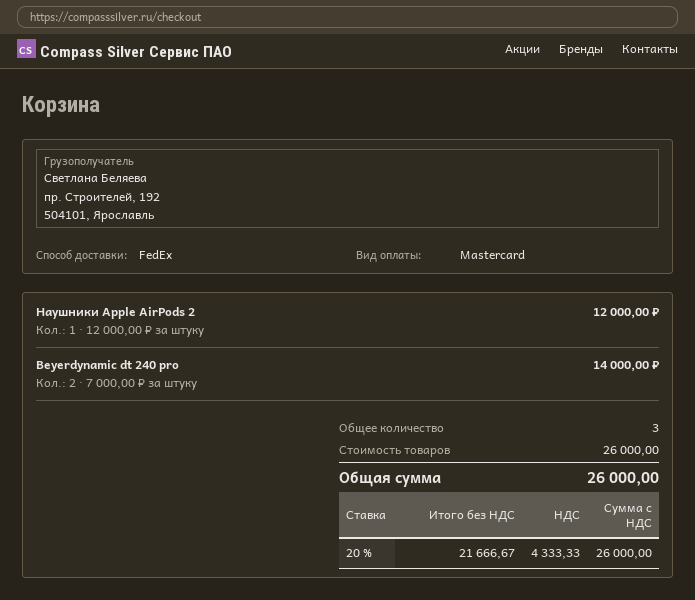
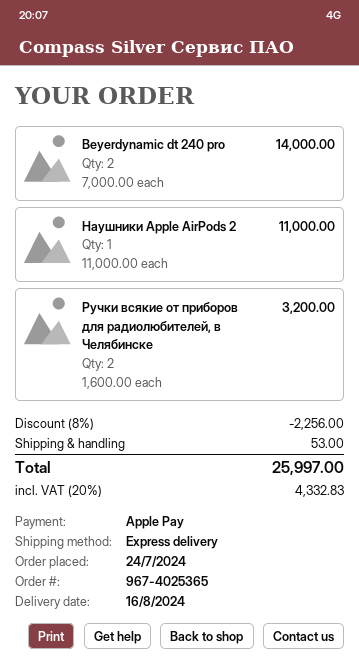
payment method: Mastercard -> Apple Pay
shipping method: FedEx -> express
Наушники Apple AirPods 2: 1 x 12000.00 = 12000.00 -> 1 x 11000.00 = 11000.00
Ручки всякие от приборов для радиолюбителей, в Челябинске: none -> 2 x 1600.00 = 3200.00
discount: none -> 8% = 2256.00
shipping: none -> 53.00
tax: 20% = 4333.33 -> 20% = 4332.83
total: 26000.00 -> 25997.00

